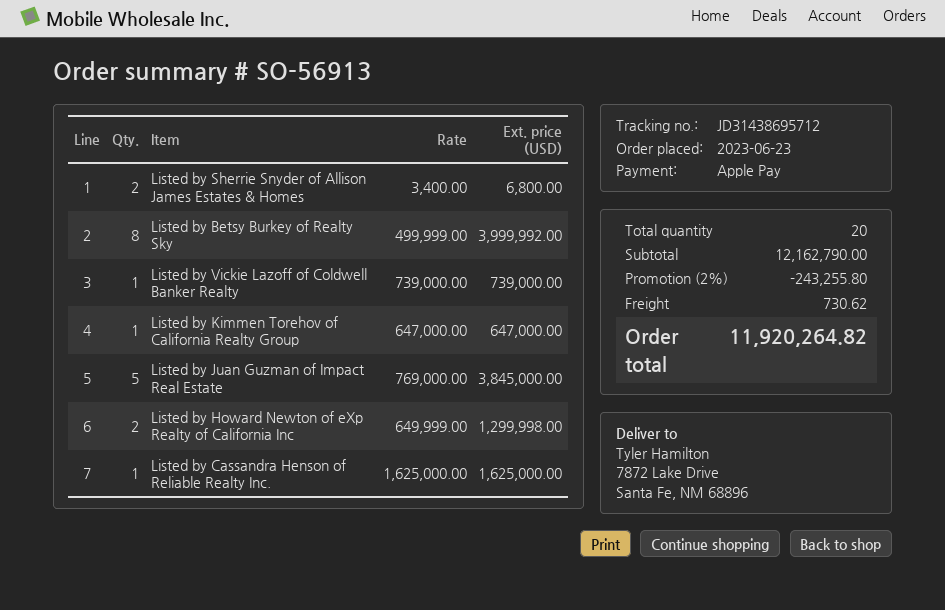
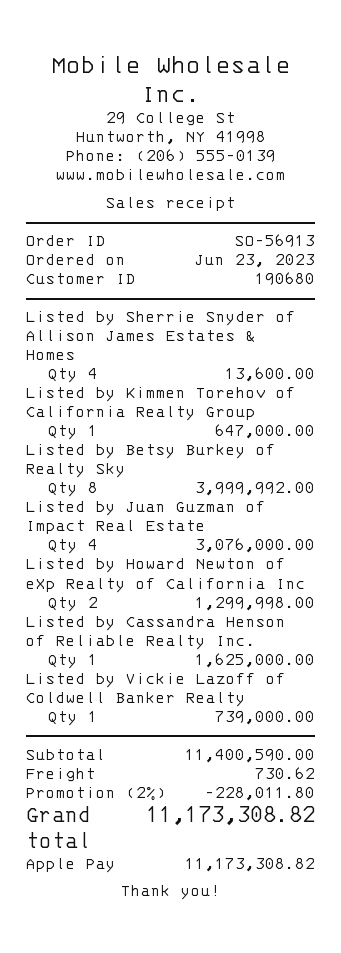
Listed by Sherrie Snyder of Allison James Estates & Homes: 2 for 6800.00 -> 4 for 13600.00
Listed by Juan Guzman of Impact Real Estate: 5 for 3845000.00 -> 4 for 3076000.00
subtotal: 12162790.00 -> 11400590.00
discount: 2% = 243255.80 -> 2% = 228011.80
total: 11920264.82 -> 11173308.82

